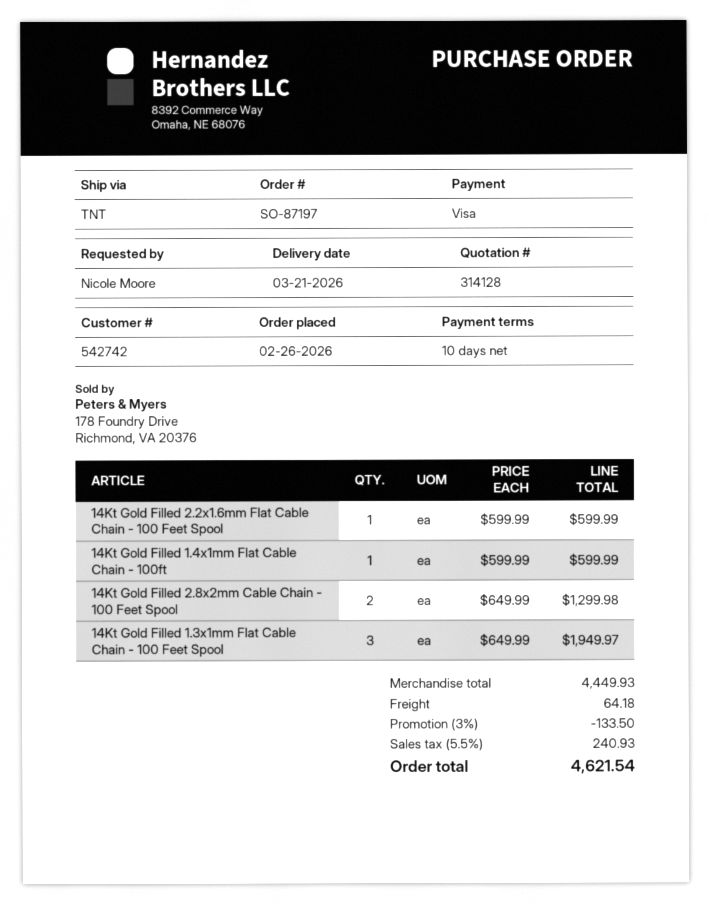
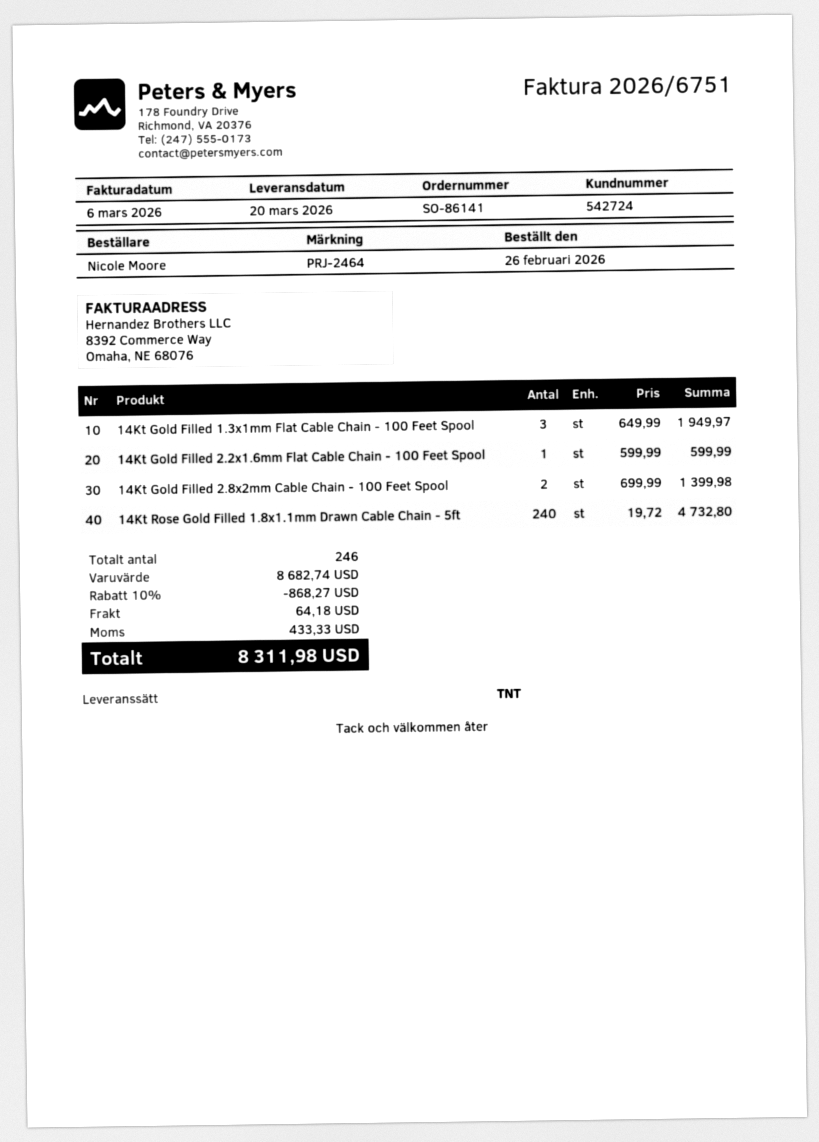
order number: SO-87197 -> SO-86141
delivery date: 2026-03-21 -> 2026-03-20
customer number: 542742 -> 542724
14Kt Gold Filled 1.4x1mm Flat Cable Chain - 100ft: 1 x 599.99 = 599.99 -> none
14Kt Gold Filled 2.8x2mm Cable Chain - 100 Feet Spool: 2 x 649.99 = 1299.98 -> 2 x 699.99 = 1399.98
14Kt Rose Gold Filled 1.8x1.1mm Drawn Cable Chain - 5ft: none -> 240 x 19.72 = 4732.80
subtotal: 4449.93 -> 8682.74
discount: 3% = 133.50 -> 10% = 868.27
tax: 240.93 -> 433.33
total: 4621.54 -> 8311.98

